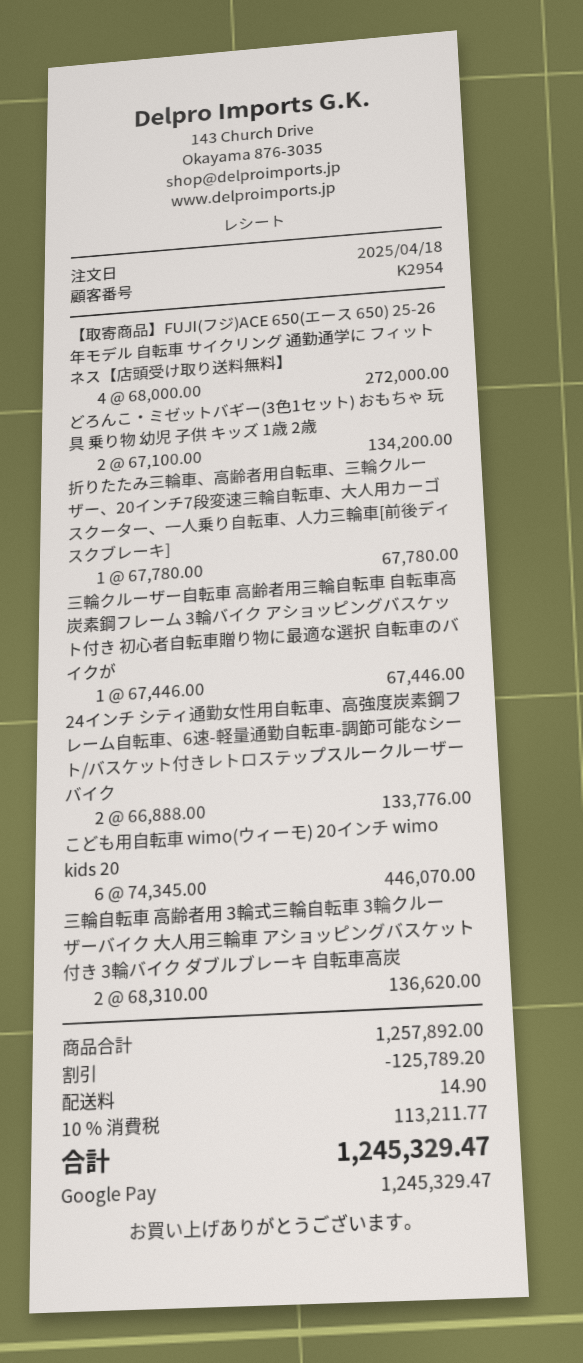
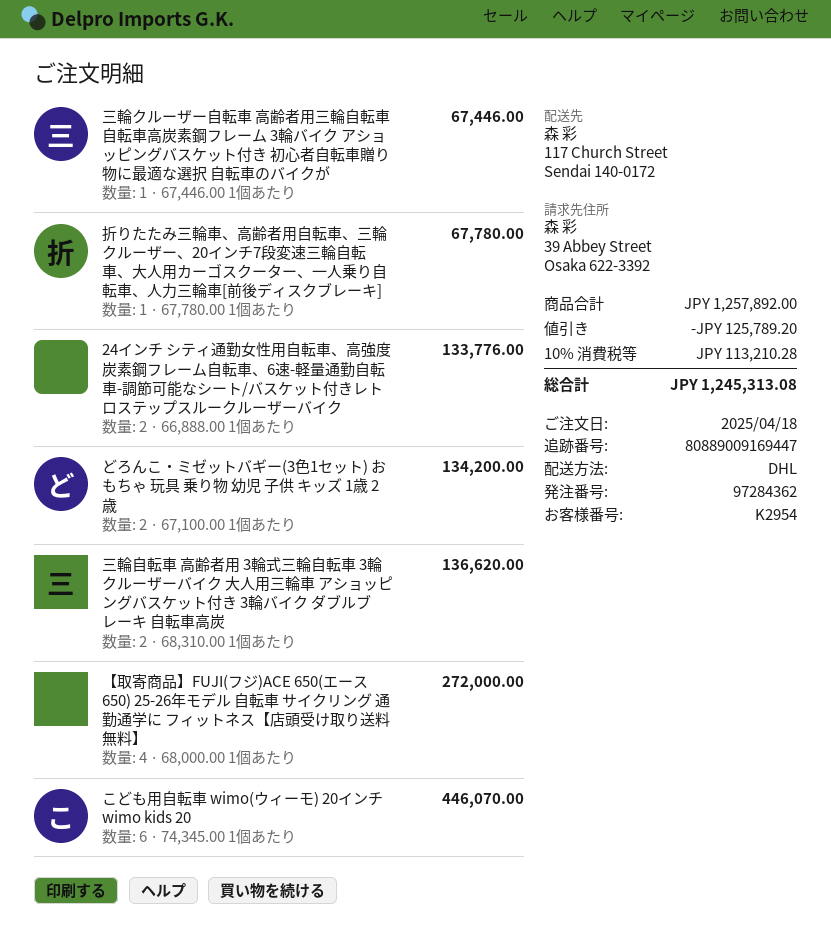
shipping: 14.90 -> none
tax: 10% = 113211.77 -> 10% = 113210.28
total: 1245329.47 -> 1245313.08

